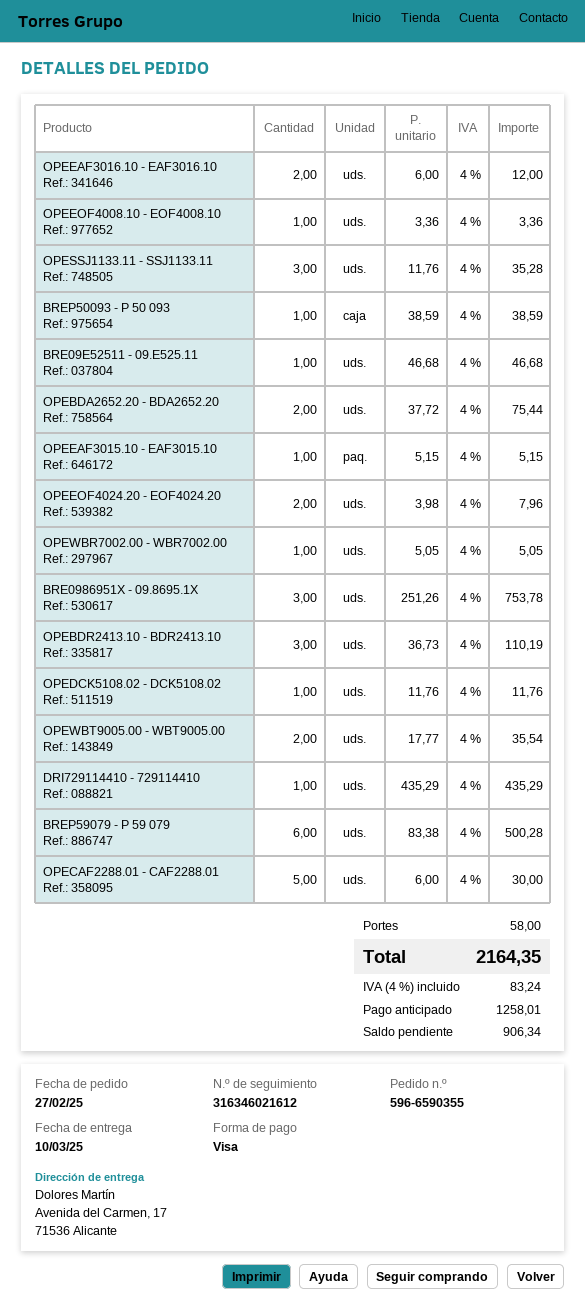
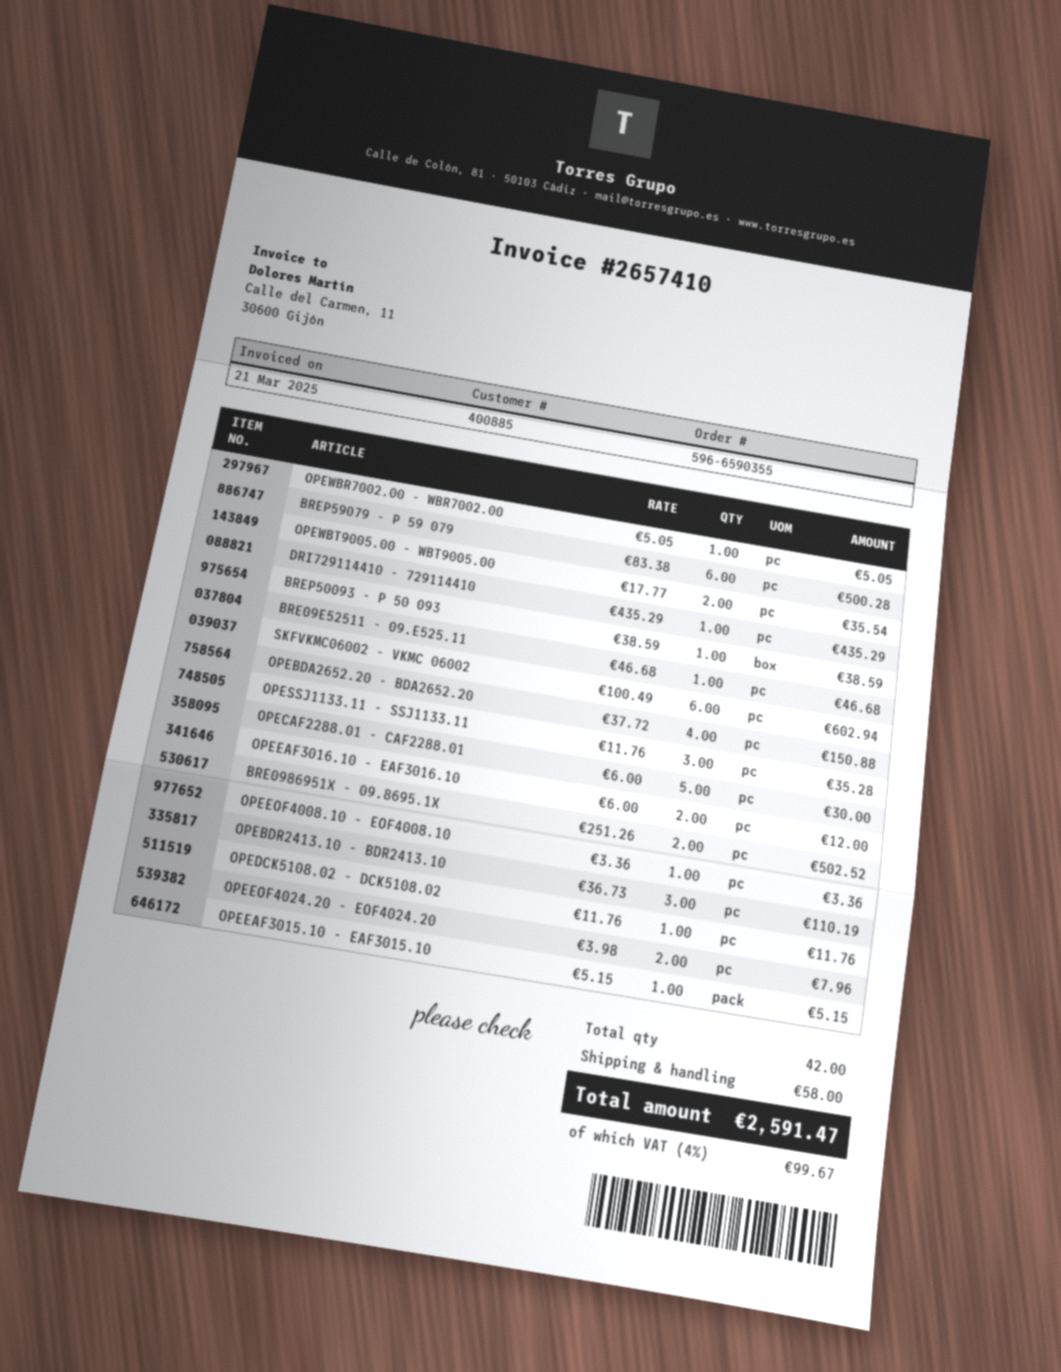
OPEBDA2652.20 - BDA2652.20: 2 x 37.72 = 75.44 -> 4 x 37.72 = 150.88
BRE0986951X - 09.8695.1X: 3 x 251.26 = 753.78 -> 2 x 251.26 = 502.52
SKFVKMC06002 - VKMC 06002: none -> 6 x 100.49 = 602.94
tax: 4% = 83.24 -> 4% = 99.67
total: 2164.35 -> 2591.47

